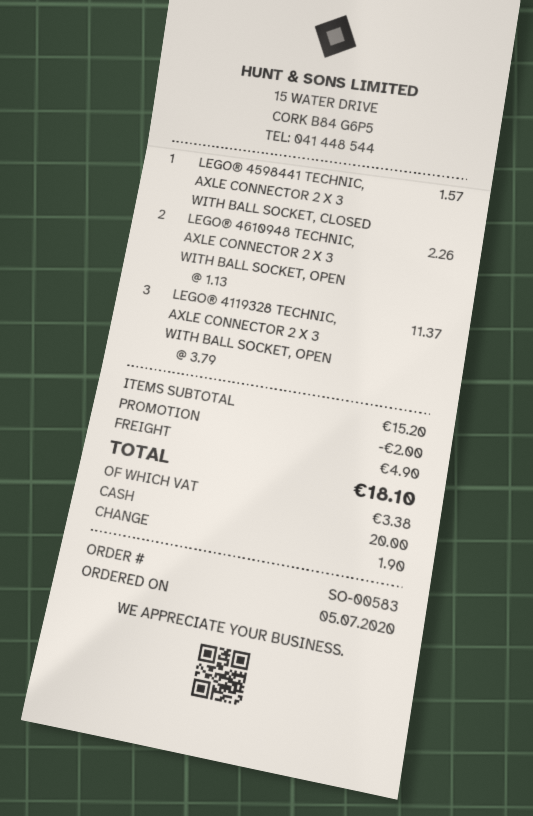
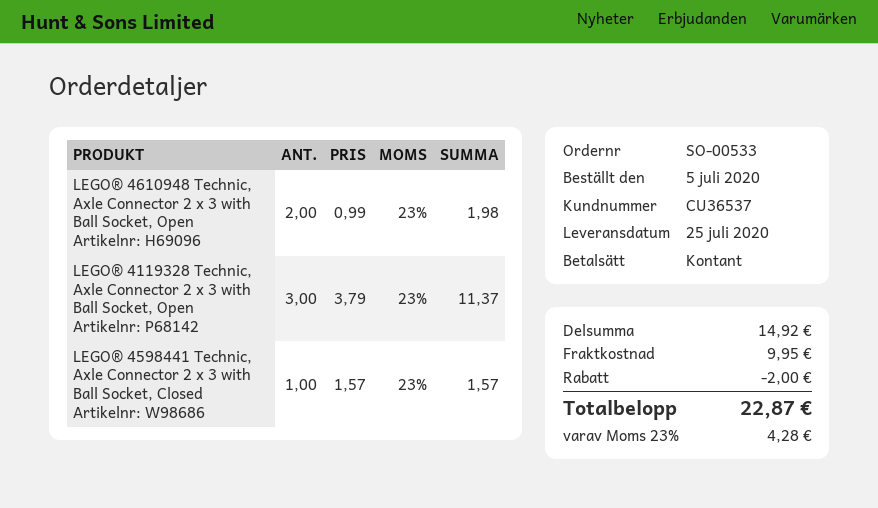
order number: SO-00583 -> SO-00533
LEGO® 4610948 TECHNIC, AXLE CONNECTOR 2 X 3 WITH BALL SOCKET, OPEN: 2 x 1.13 = 2.26 -> 2 x 0.99 = 1.98
subtotal: 15.20 -> 14.92
shipping: 4.90 -> 9.95
tax: 3.38 -> 4.28
total: 18.10 -> 22.87

